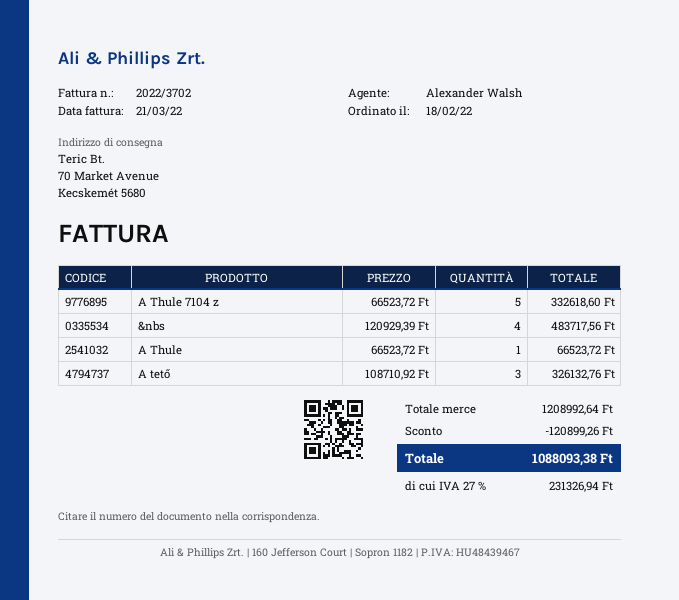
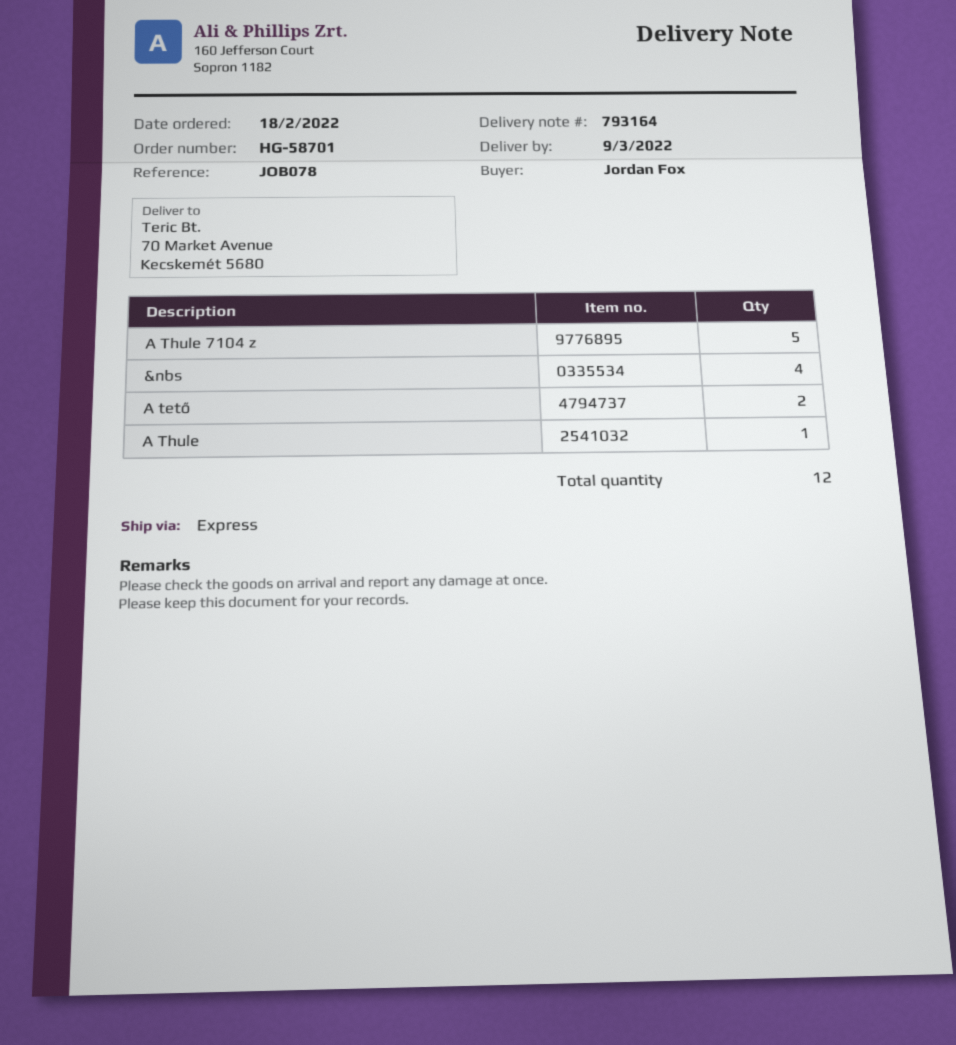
A tető: 3 -> 2

